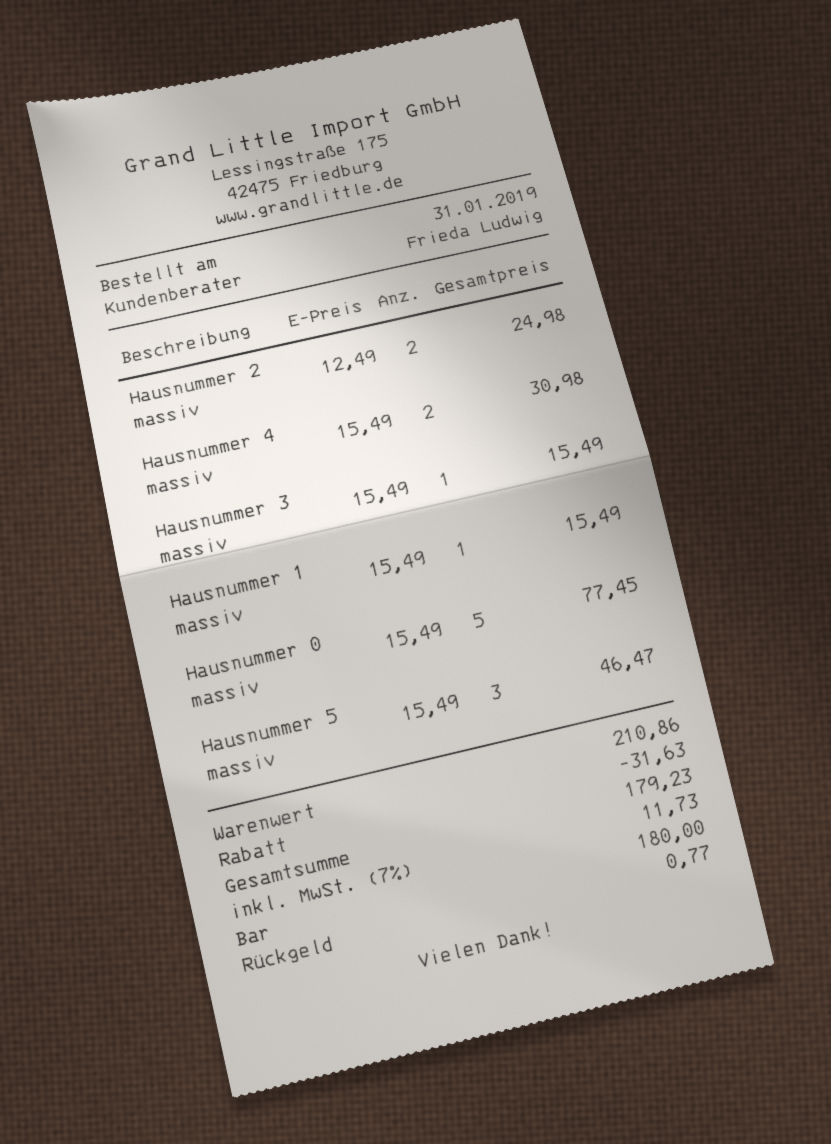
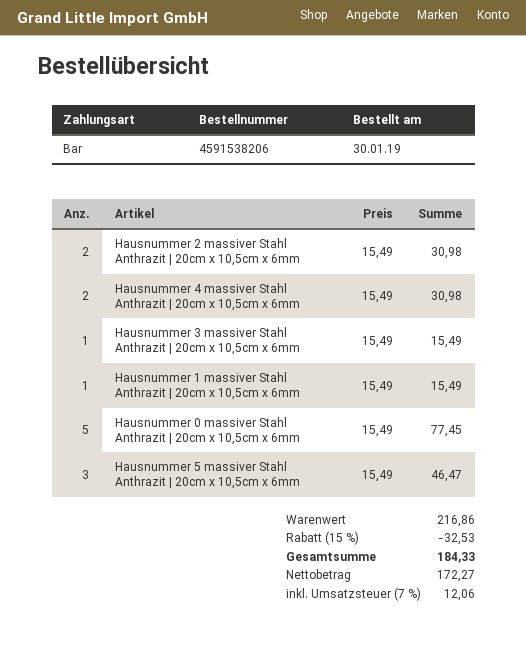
order date: 2019-01-31 -> 2019-01-30
Hausnummer 2 massiv: 2 x 12.49 = 24.98 -> 2 x 15.49 = 30.98
subtotal: 210.86 -> 216.86
discount: 31.63 -> 32.53
tax: 7% = 11.73 -> 7% = 12.06
total: 179.23 -> 184.33

